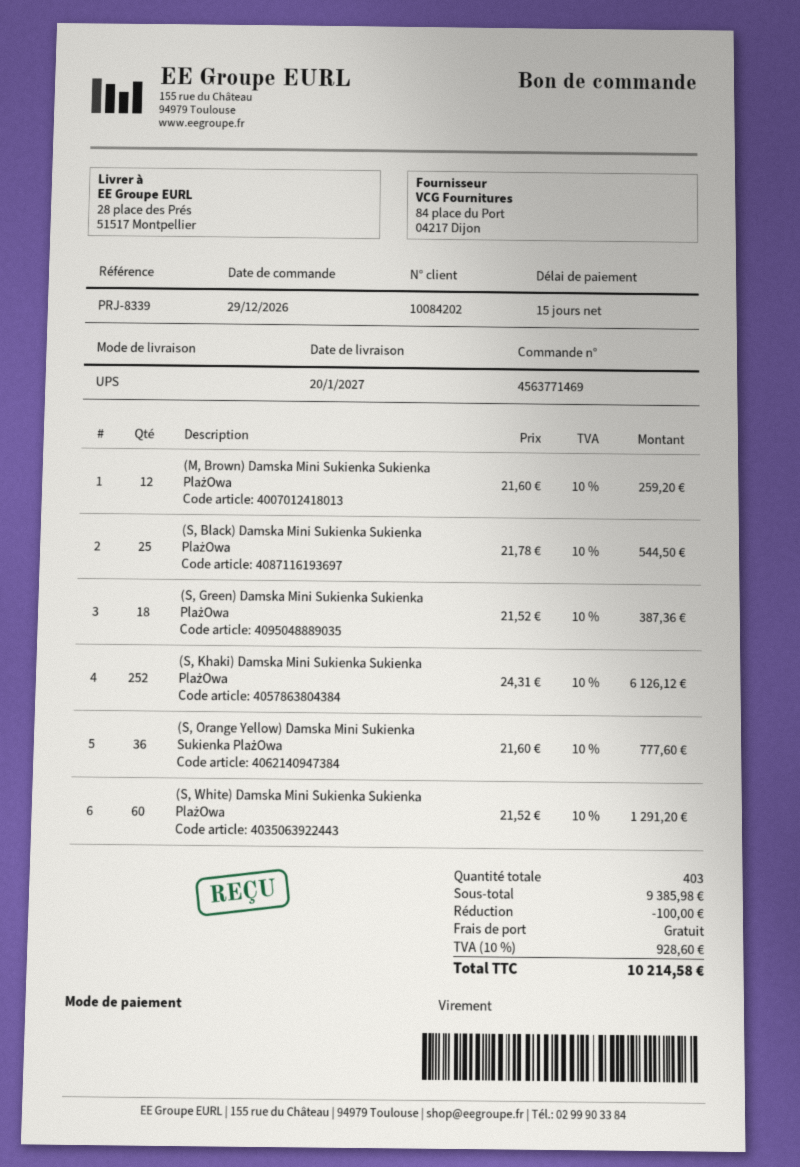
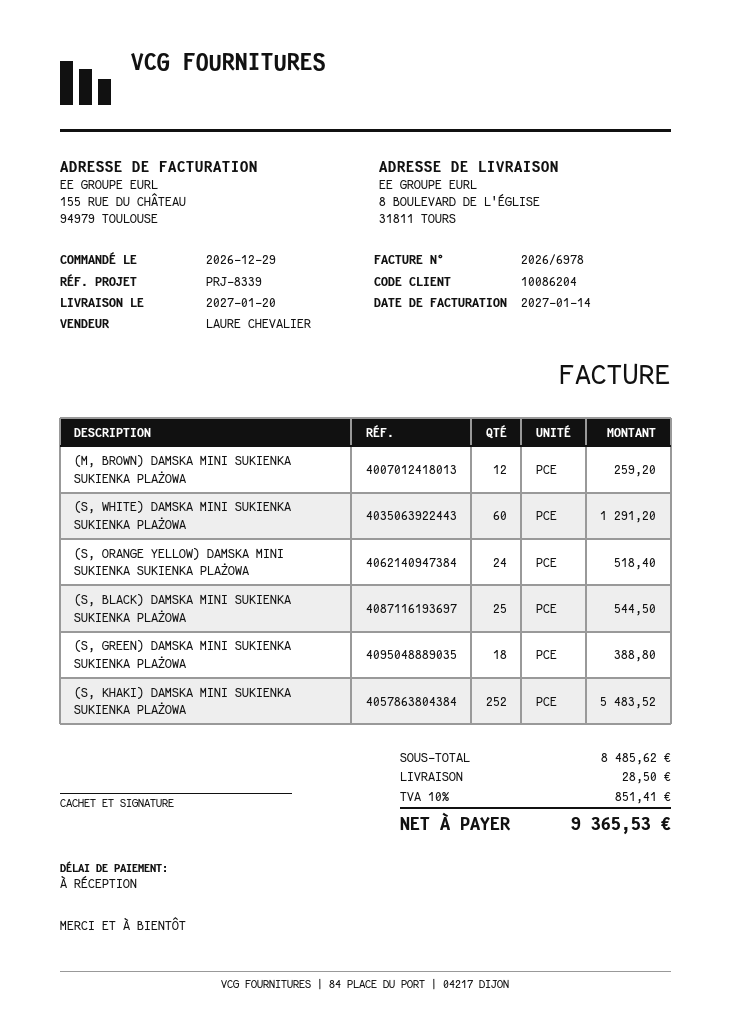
payment terms: 15 days -> on receipt
customer number: 10084202 -> 10086204
ship to: 28 place des Prés, 51517 Montpellier -> 8 BOULEVARD DE L'ÉGLISE, 31811 TOURS
(S, Green) Damska Mini Sukienka Sukienka PlażOwa: 18 for 387.36 -> 18 for 388.80
(S, Khaki) Damska Mini Sukienka Sukienka PlażOwa: 252 for 6126.12 -> 252 for 5483.52
(S, Orange Yellow) Damska Mini Sukienka Sukienka PlażOwa: 36 for 777.60 -> 24 for 518.40
subtotal: 9385.98 -> 8485.62
discount: 100.00 -> none
shipping: 0.00 -> 28.50
tax: 10% = 928.60 -> 10% = 851.41
total: 10214.58 -> 9365.53

